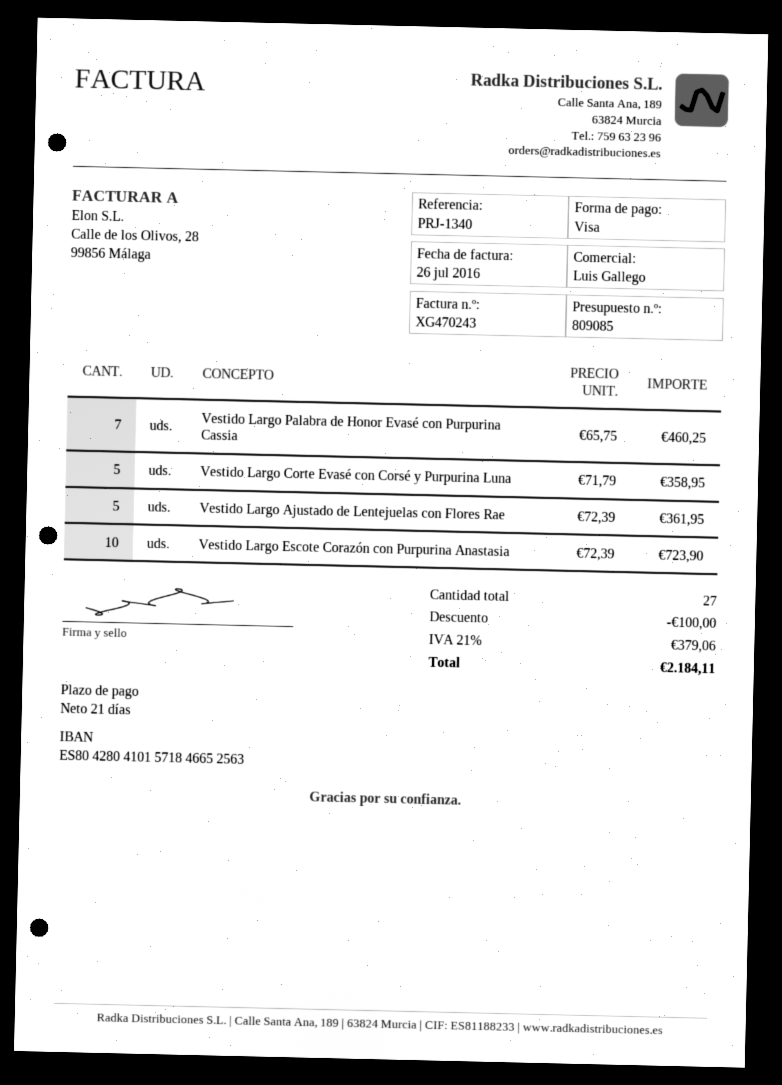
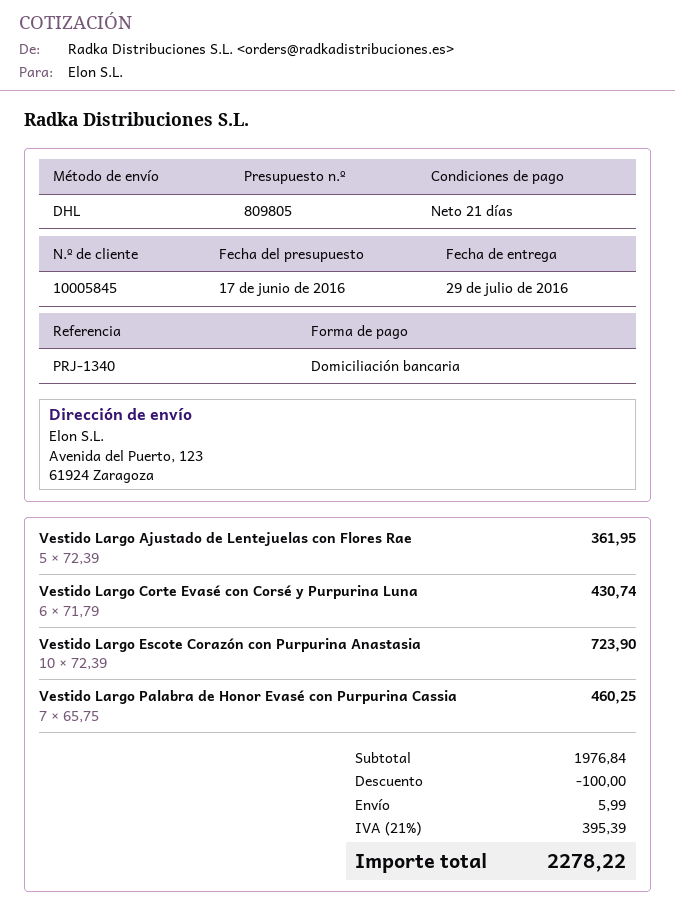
quote number: 809085 -> 809805
payment method: Visa -> direct debit
Vestido Largo Corte Evasé con Corsé y Purpurina Luna: 5 x 71.79 = 358.95 -> 6 x 71.79 = 430.74
shipping: none -> 5.99
tax: 21% = 379.06 -> 21% = 395.39
total: 2184.11 -> 2278.22

